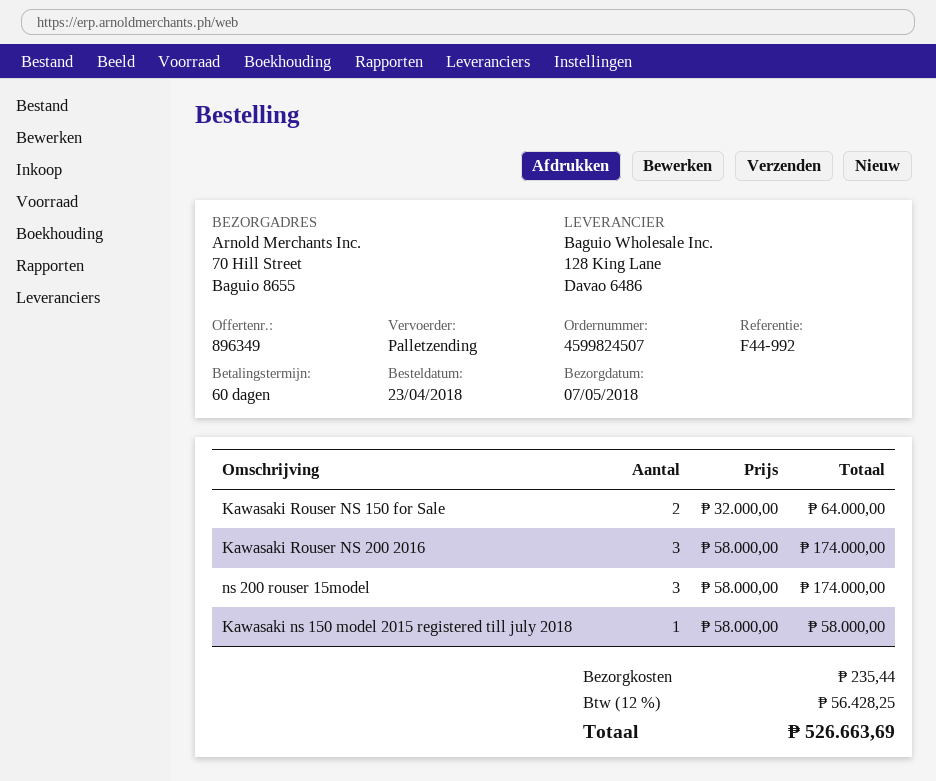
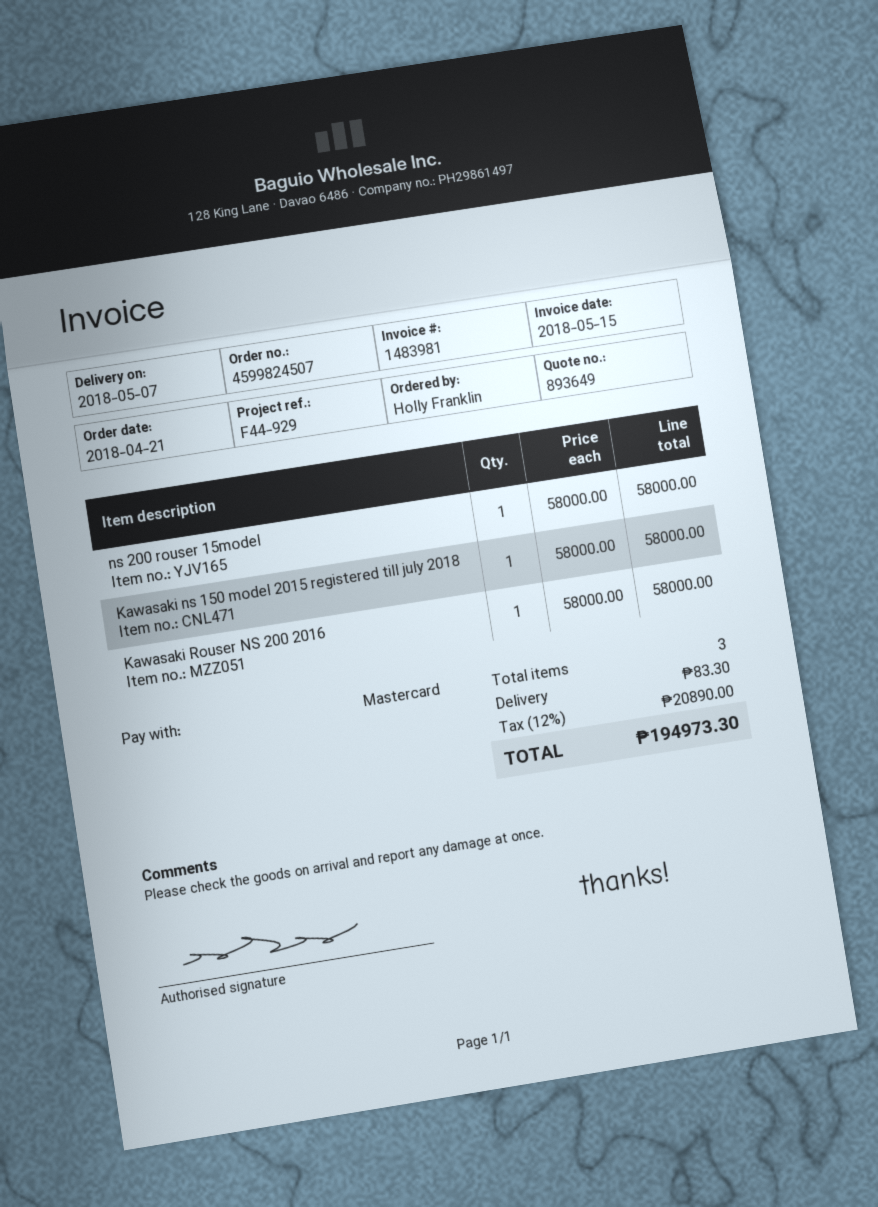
quote number: 896349 -> 893649
order date: 2018-04-23 -> 2018-04-21
reference: F44-992 -> F44-929
Kawasaki Rouser NS 150 for Sale: 2 x 32000.00 = 64000.00 -> none
Kawasaki Rouser NS 200 2016: 3 x 58000.00 = 174000.00 -> 1 x 58000.00 = 58000.00
ns 200 rouser 15model: 3 x 58000.00 = 174000.00 -> 1 x 58000.00 = 58000.00
shipping: 235.44 -> 83.30
tax: 12% = 56428.25 -> 12% = 20890.00
total: 526663.69 -> 194973.30

